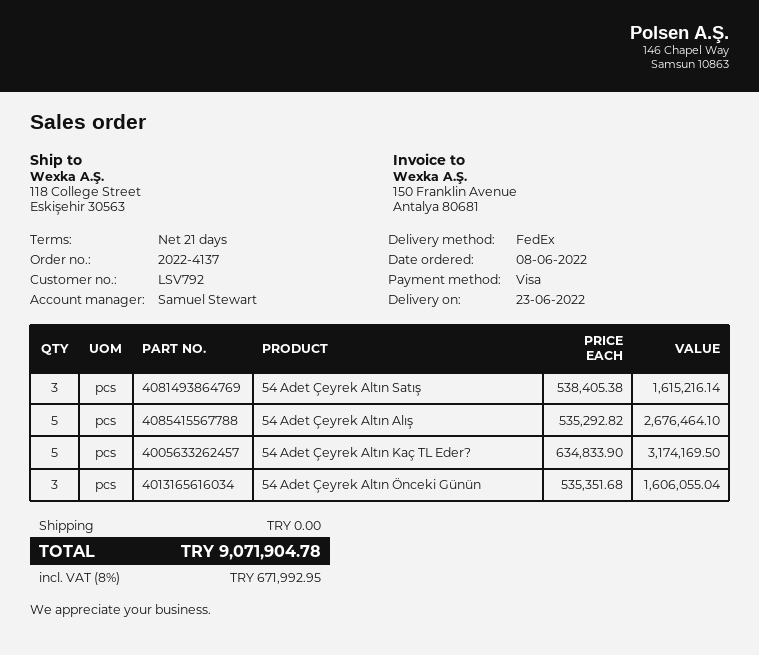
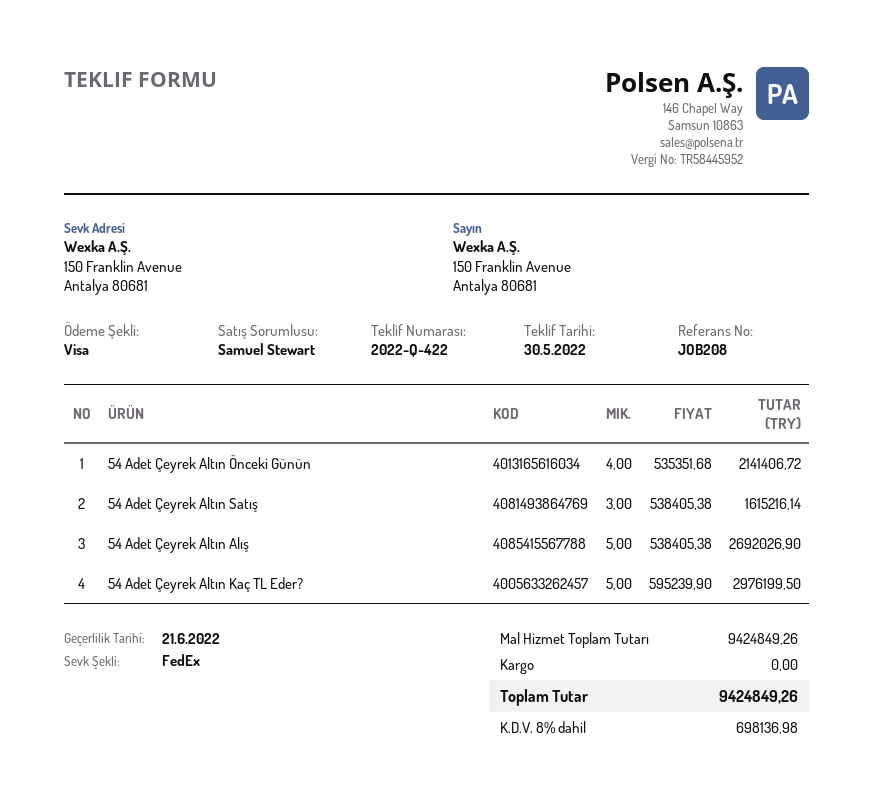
ship to: 118 College Street, Eskişehir 30563 -> 150 Franklin Avenue, Antalya 80681
54 Adet Çeyrek Altın Alış: 5 x 535292.82 = 2676464.10 -> 5 x 538405.38 = 2692026.90
54 Adet Çeyrek Altın Kaç TL Eder?: 5 x 634833.90 = 3174169.50 -> 5 x 595239.90 = 2976199.50
54 Adet Çeyrek Altın Önceki Günün: 3 x 535351.68 = 1606055.04 -> 4 x 535351.68 = 2141406.72
tax: 8% = 671992.95 -> 8% = 698136.98
total: 9071904.78 -> 9424849.26

